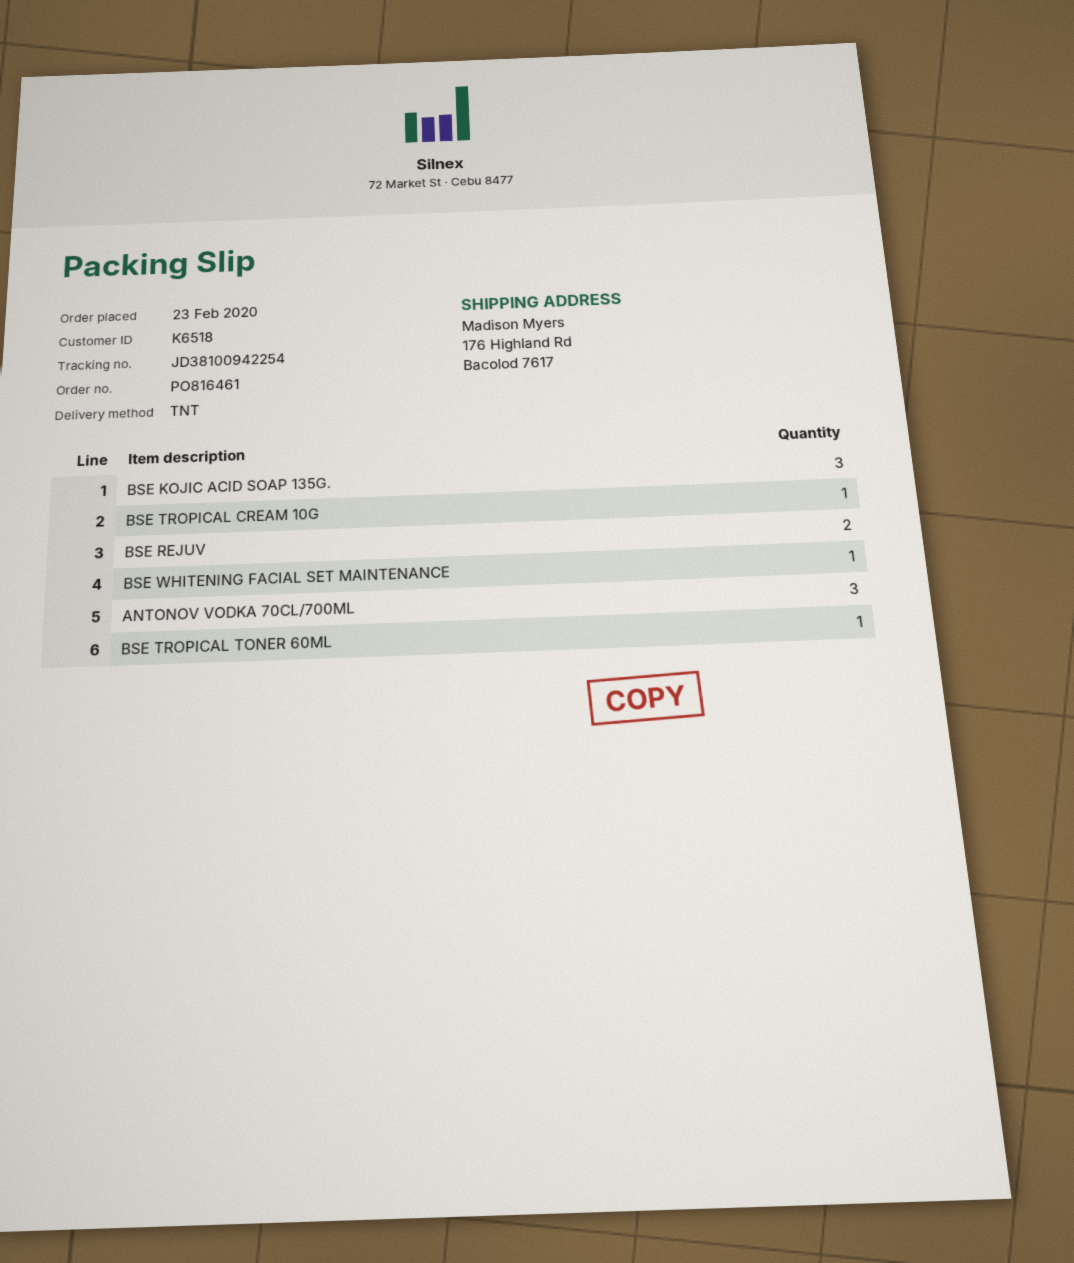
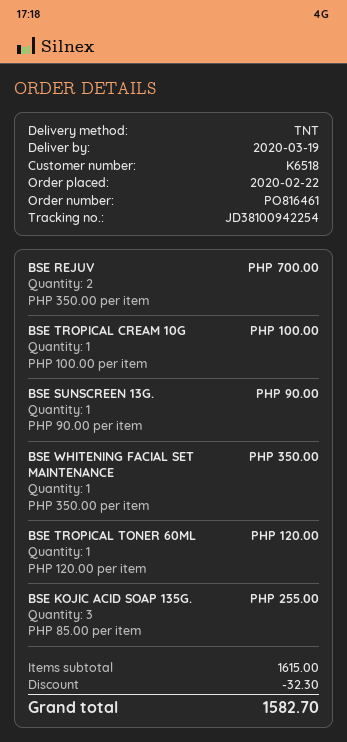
order date: 2020-02-23 -> 2020-02-22
ANTONOV VODKA 70CL/700ML: 3 -> none
BSE SUNSCREEN 13G.: none -> 1

